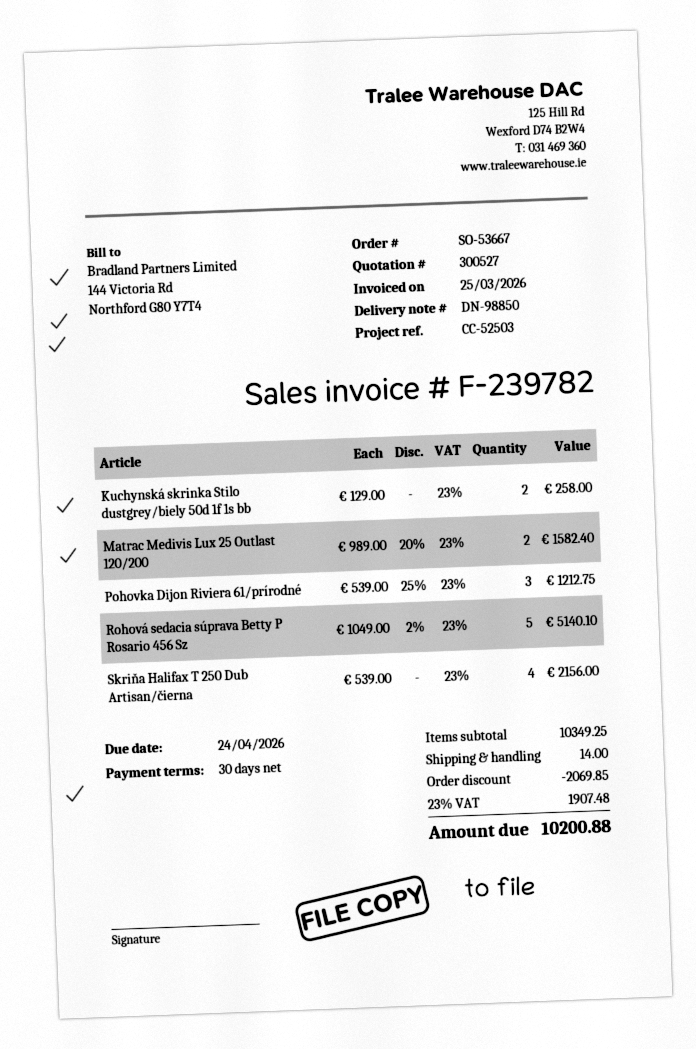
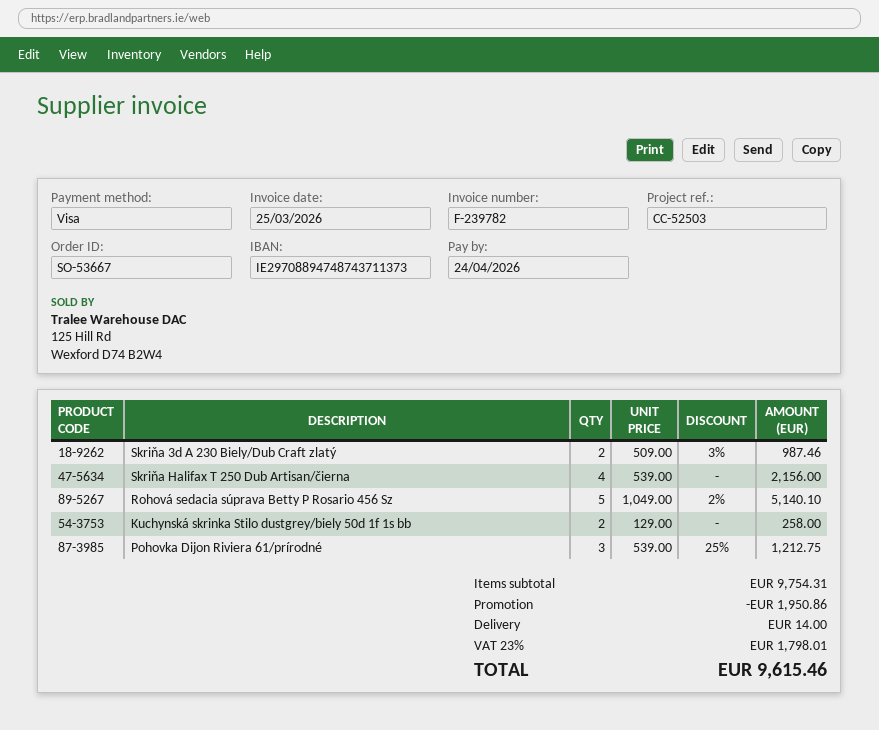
Matrac Medivis Lux 25 Outlast 120/200: 2 x 989.00 - 20% = 1582.40 -> none
Skriňa 3d A 230 Biely/Dub Craft zlatý: none -> 2 x 509.00 - 3% = 987.46
subtotal: 10349.25 -> 9754.31
discount: 2069.85 -> 1950.86
tax: 23% = 1907.48 -> 23% = 1798.01
total: 10200.88 -> 9615.46

